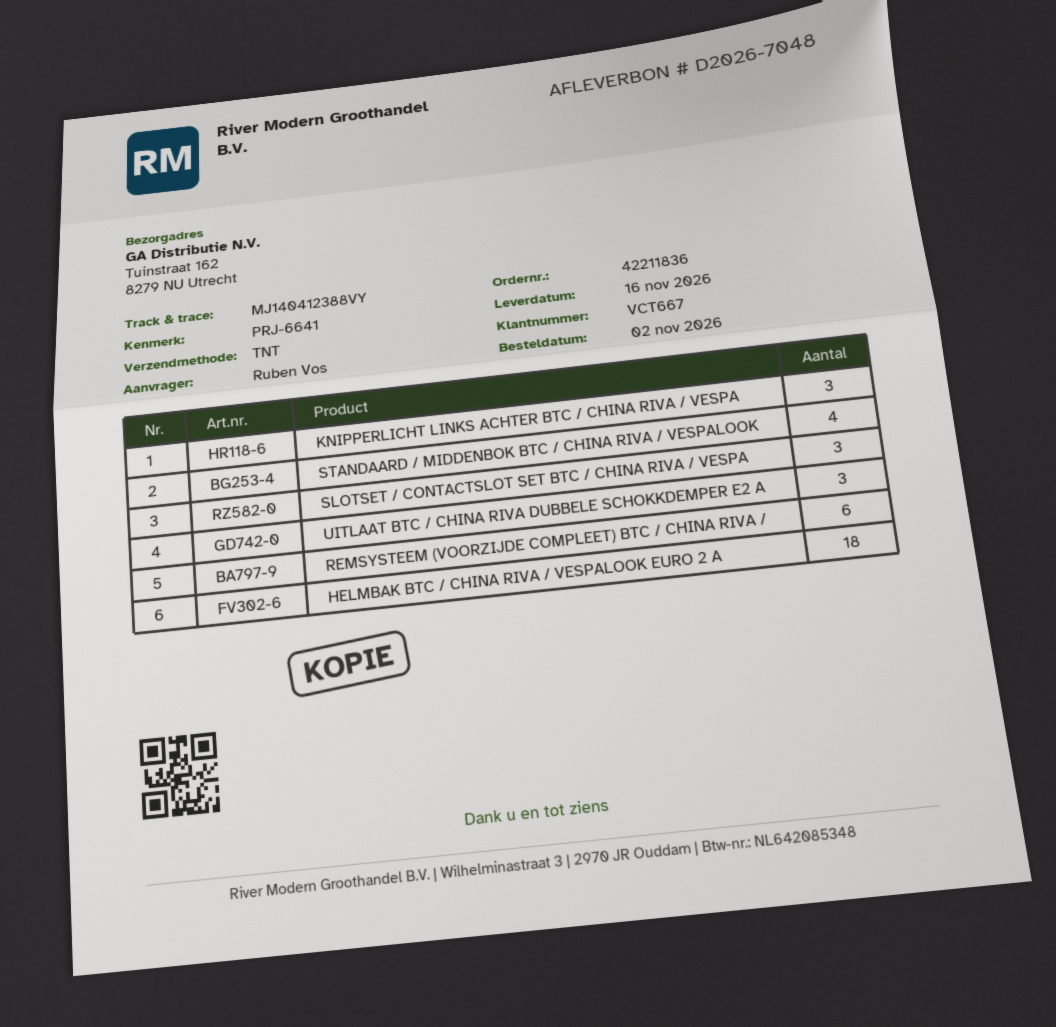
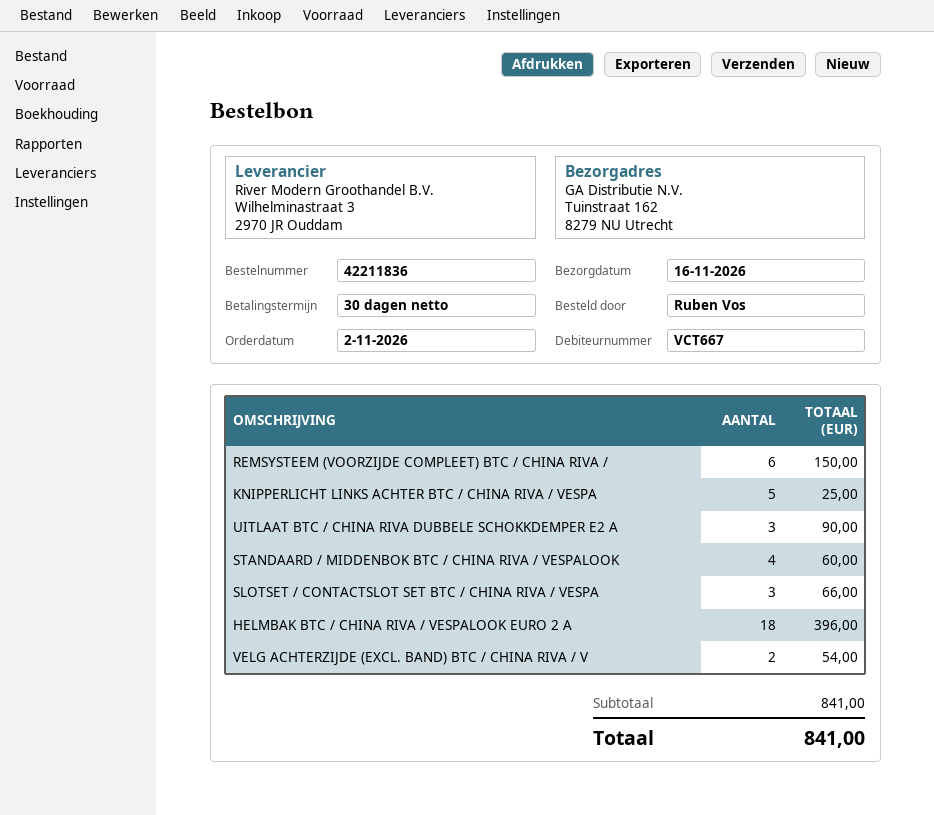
KNIPPERLICHT LINKS ACHTER BTC / CHINA RIVA / VESPA: 3 -> 5
VELG ACHTERZIJDE (EXCL. BAND) BTC / CHINA RIVA / V: none -> 2

